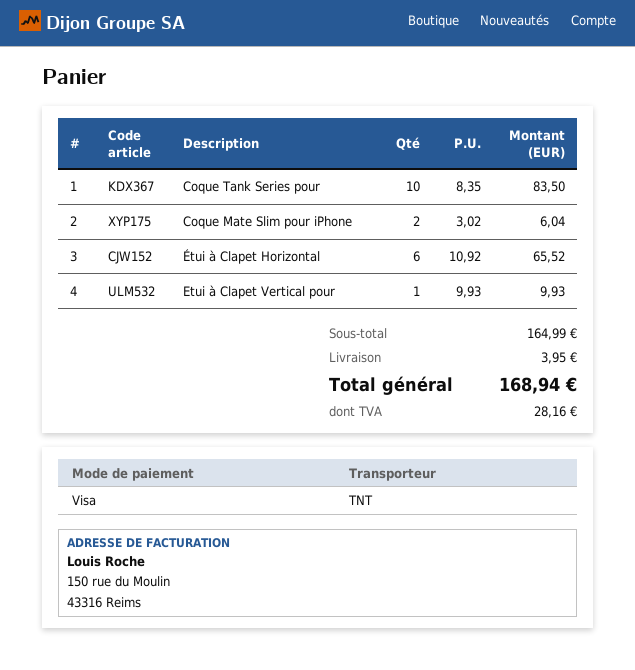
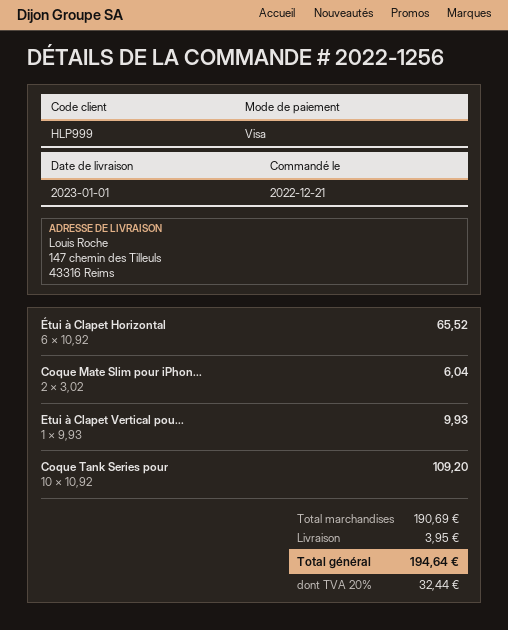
Coque Tank Series pour: 10 x 8.35 = 83.50 -> 10 x 10.92 = 109.20
subtotal: 164.99 -> 190.69
tax: 28.16 -> 32.44
total: 168.94 -> 194.64

